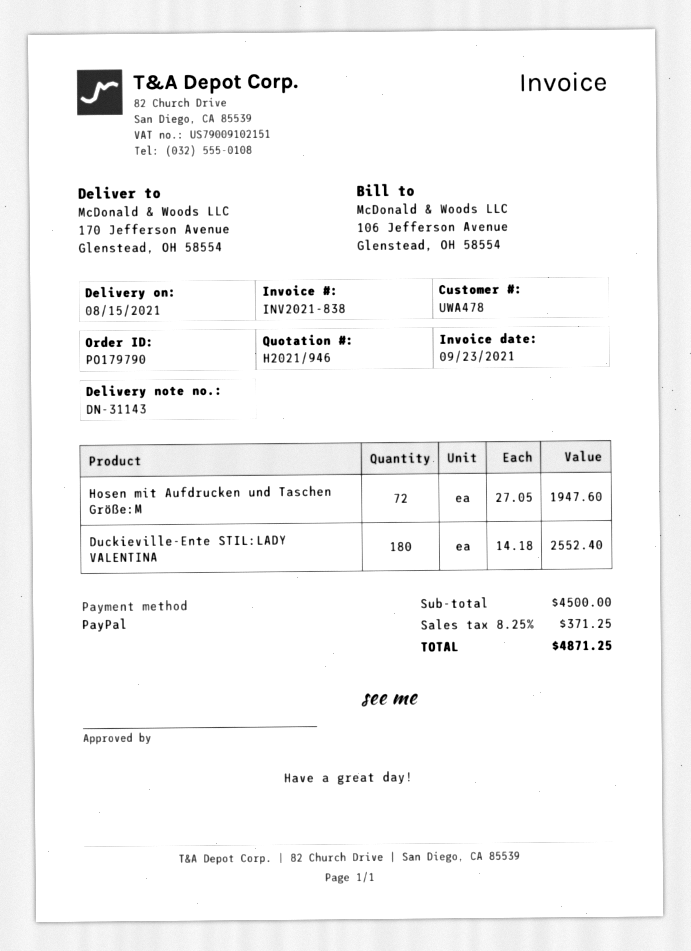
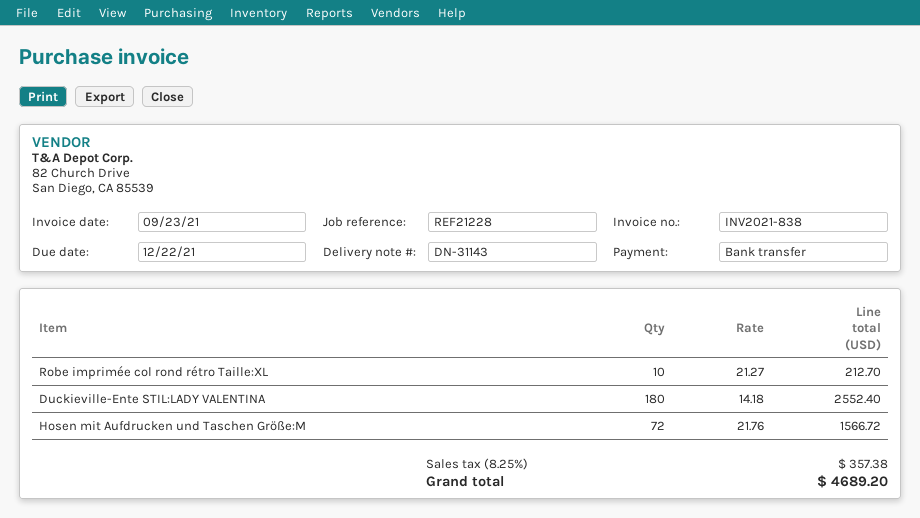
payment method: PayPal -> bank transfer
Hosen mit Aufdrucken und Taschen Größe:M: 72 x 27.05 = 1947.60 -> 72 x 21.76 = 1566.72
Robe imprimée col rond rétro Taille:XL: none -> 10 x 21.27 = 212.70
tax: 8.25% = 371.25 -> 8.25% = 357.38
total: 4871.25 -> 4689.20

